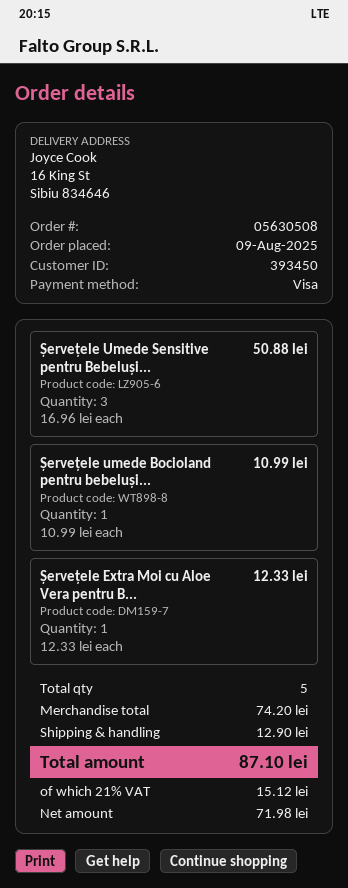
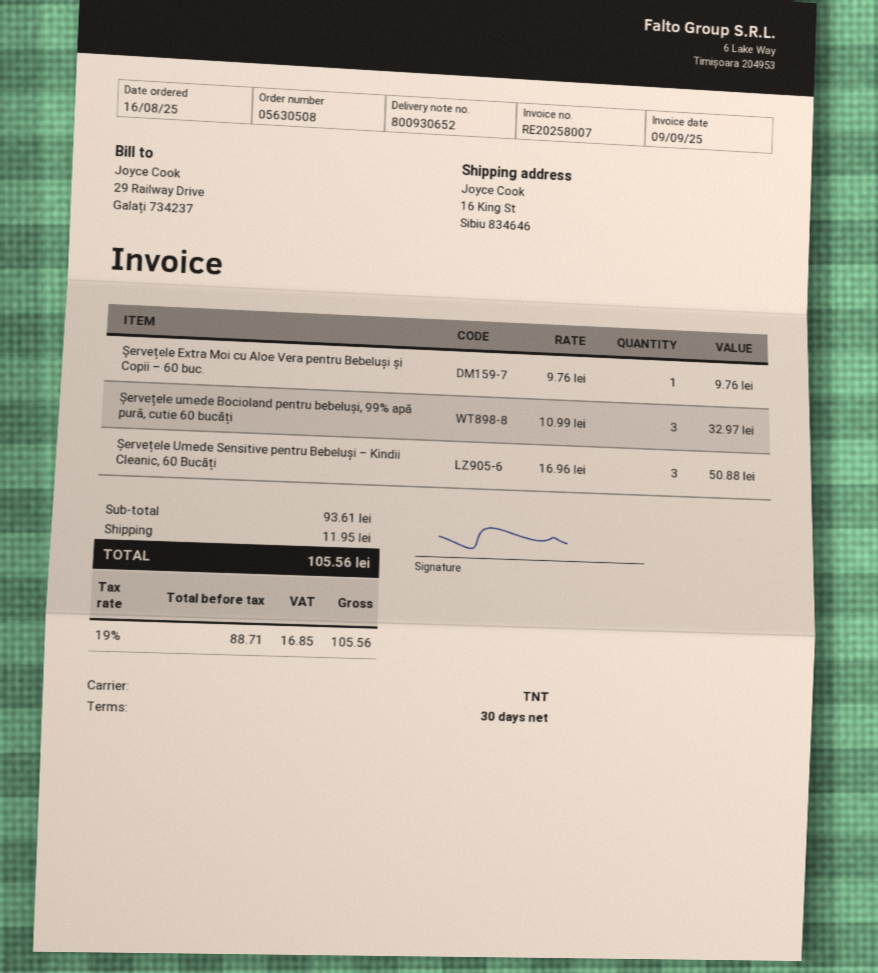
order date: 2025-08-09 -> 2025-08-16
Șervețele umede Bocioland pentru bebeluși...: 1 x 10.99 = 10.99 -> 3 x 10.99 = 32.97
Șervețele Extra Moi cu Aloe Vera pentru B...: 1 x 12.33 = 12.33 -> 1 x 9.76 = 9.76
subtotal: 74.20 -> 93.61
shipping: 12.90 -> 11.95
net: 71.98 -> 88.71
tax: 21% = 15.12 -> 19% = 16.85
total: 87.10 -> 105.56

